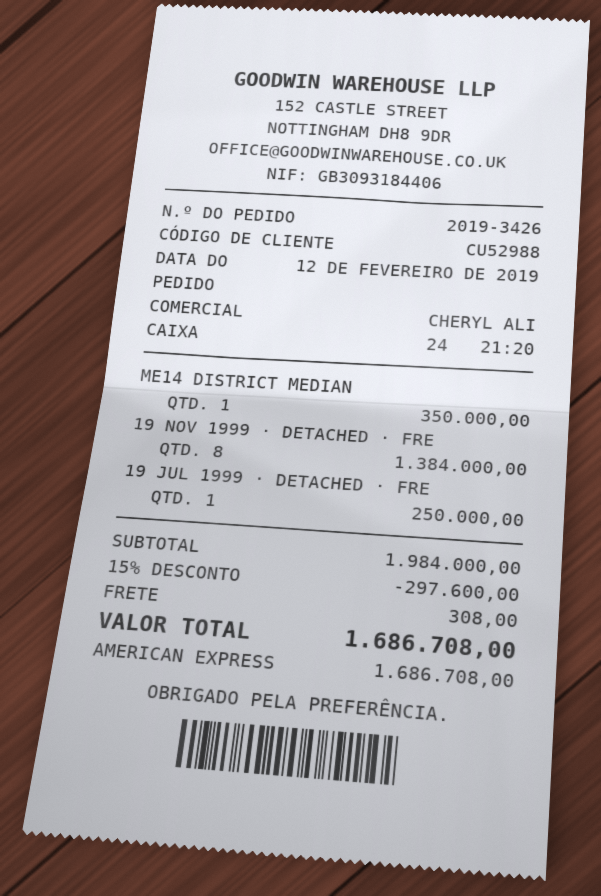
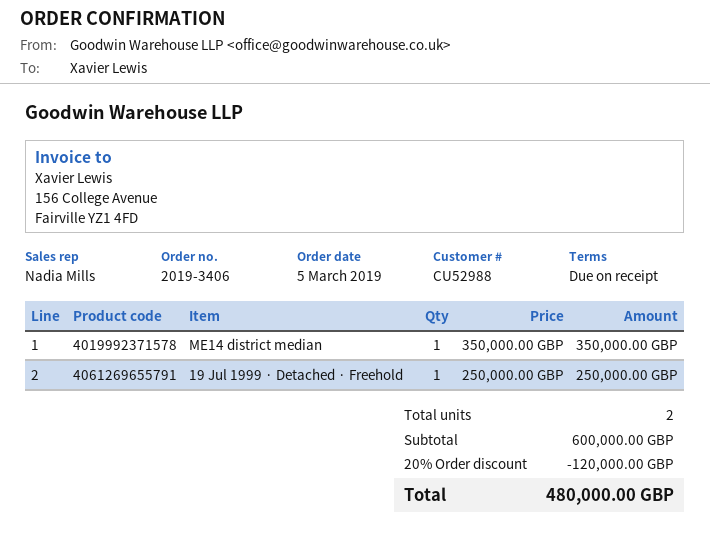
order number: 2019-3426 -> 2019-3406
order date: 2019-02-12 -> 2019-03-05
sales rep: CHERYL ALI -> Nadia Mills
19 NOV 1999 · DETACHED · FRE: 8 for 1384000.00 -> none
subtotal: 1984000.00 -> 600000.00
discount: 15% = 297600.00 -> 20% = 120000.00
shipping: 308.00 -> none
total: 1686708.00 -> 480000.00

